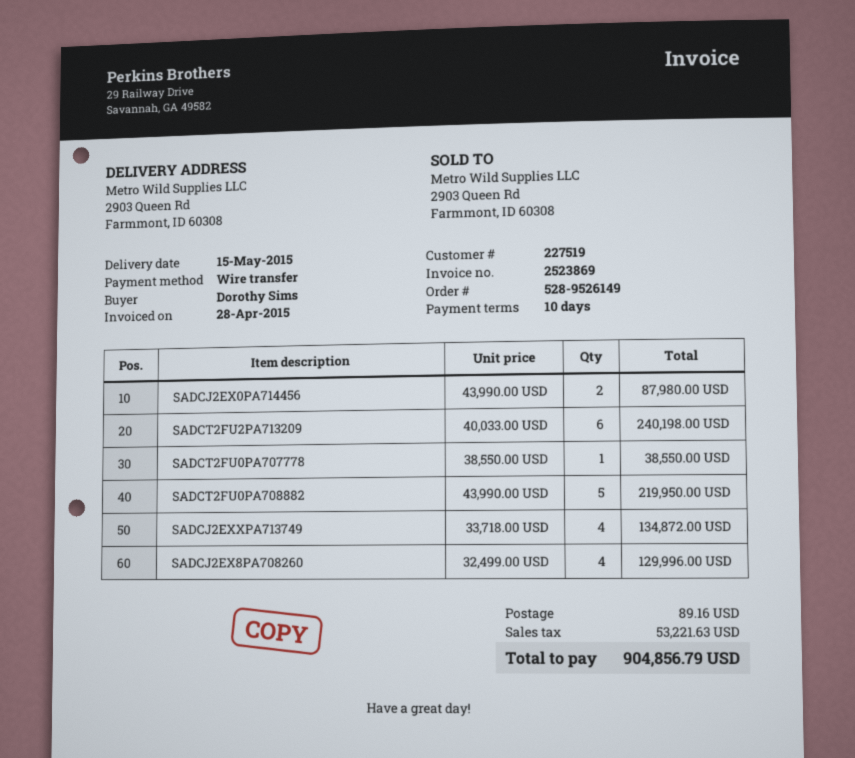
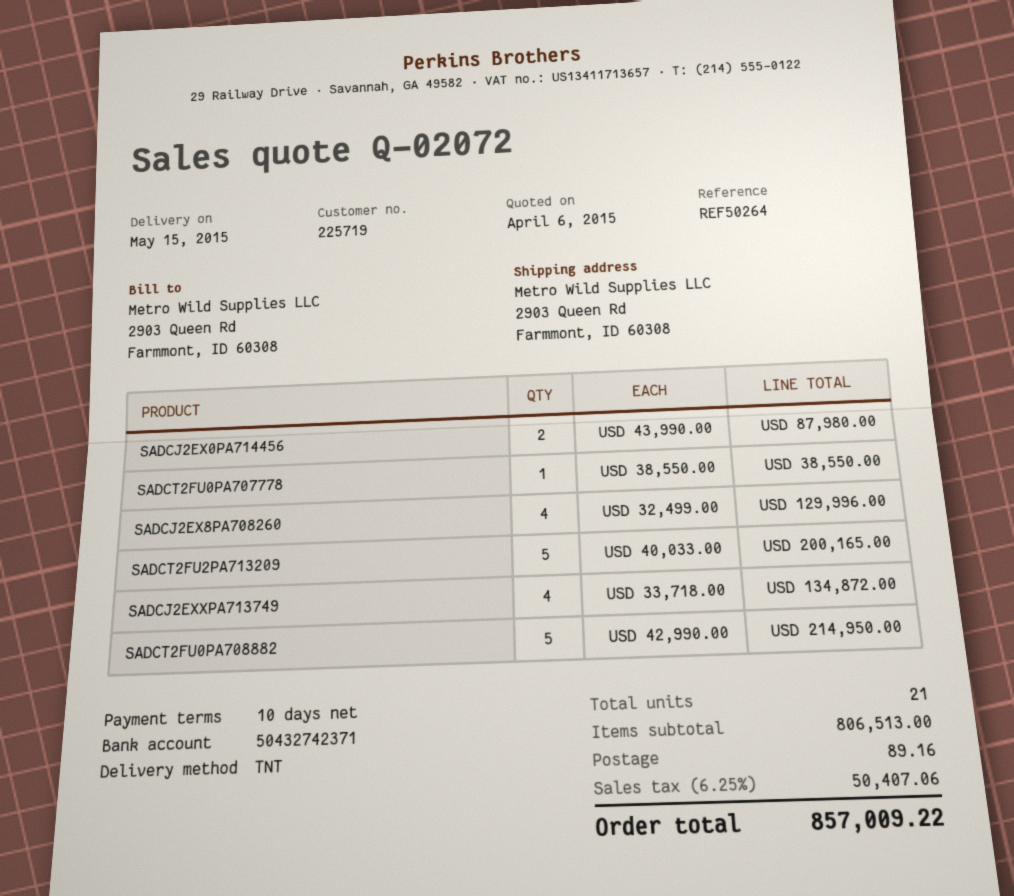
customer number: 227519 -> 225719
SADCT2FU2PA713209: 6 x 40033.00 = 240198.00 -> 5 x 40033.00 = 200165.00
SADCT2FU0PA708882: 5 x 43990.00 = 219950.00 -> 5 x 42990.00 = 214950.00
tax: 53221.63 -> 50407.06
total: 904856.79 -> 857009.22

